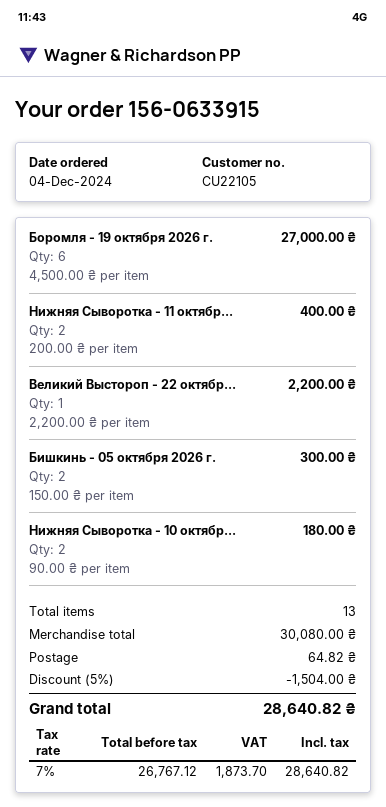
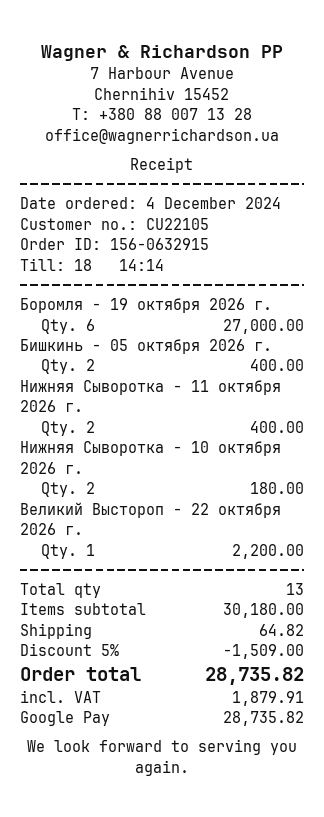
order number: 156-0633915 -> 156-0632915
Бишкинь - 05 октября 2026 г.: 2 for 300.00 -> 2 for 400.00
subtotal: 30080.00 -> 30180.00
discount: 5% = 1504.00 -> 5% = 1509.00
tax: 1873.70 -> 1879.91
total: 28640.82 -> 28735.82

